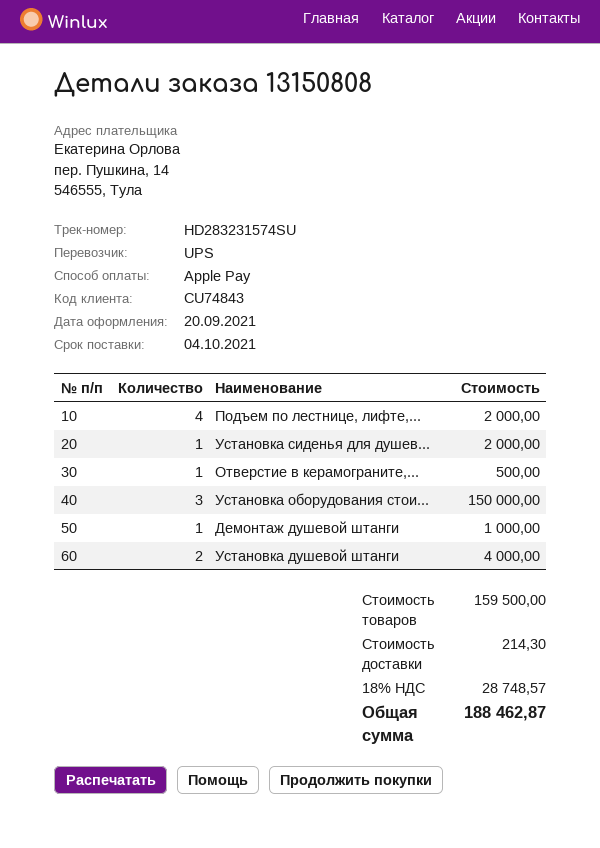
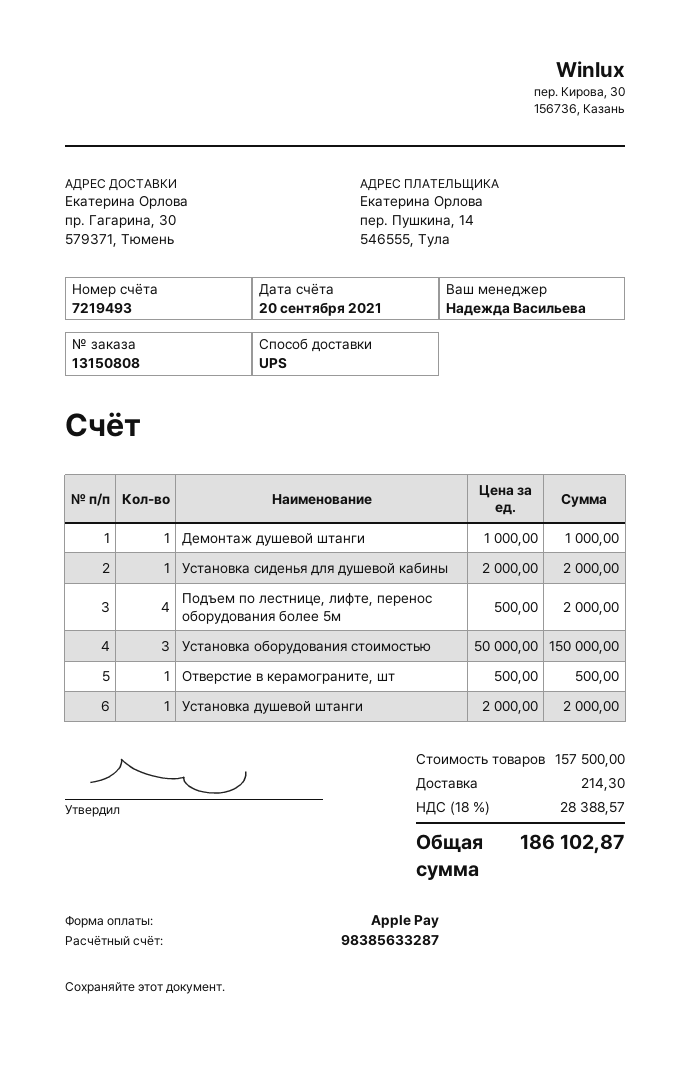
Установка душевой штанги: 2 for 4000.00 -> 1 for 2000.00
subtotal: 159500.00 -> 157500.00
tax: 18% = 28748.57 -> 18% = 28388.57
total: 188462.87 -> 186102.87

